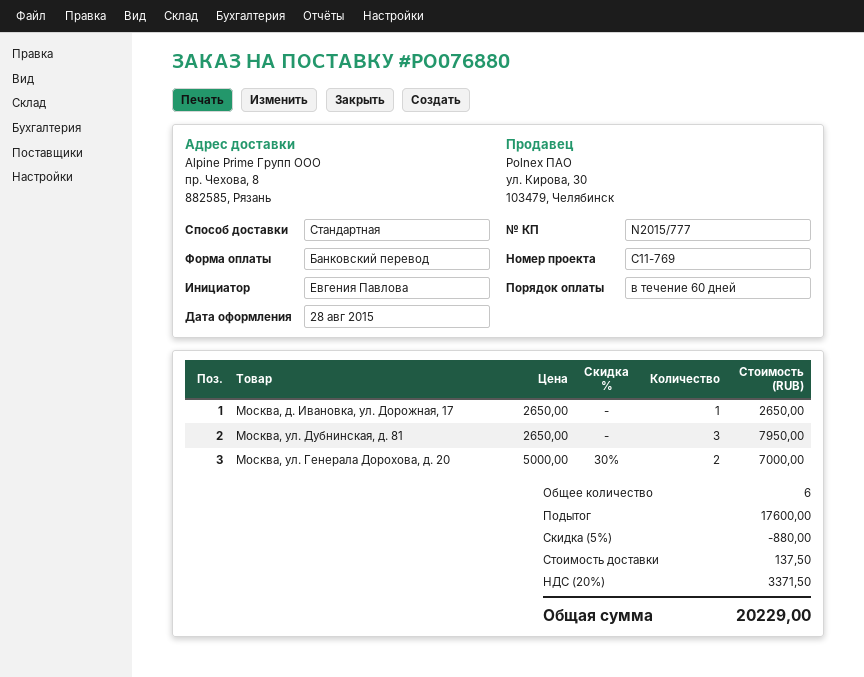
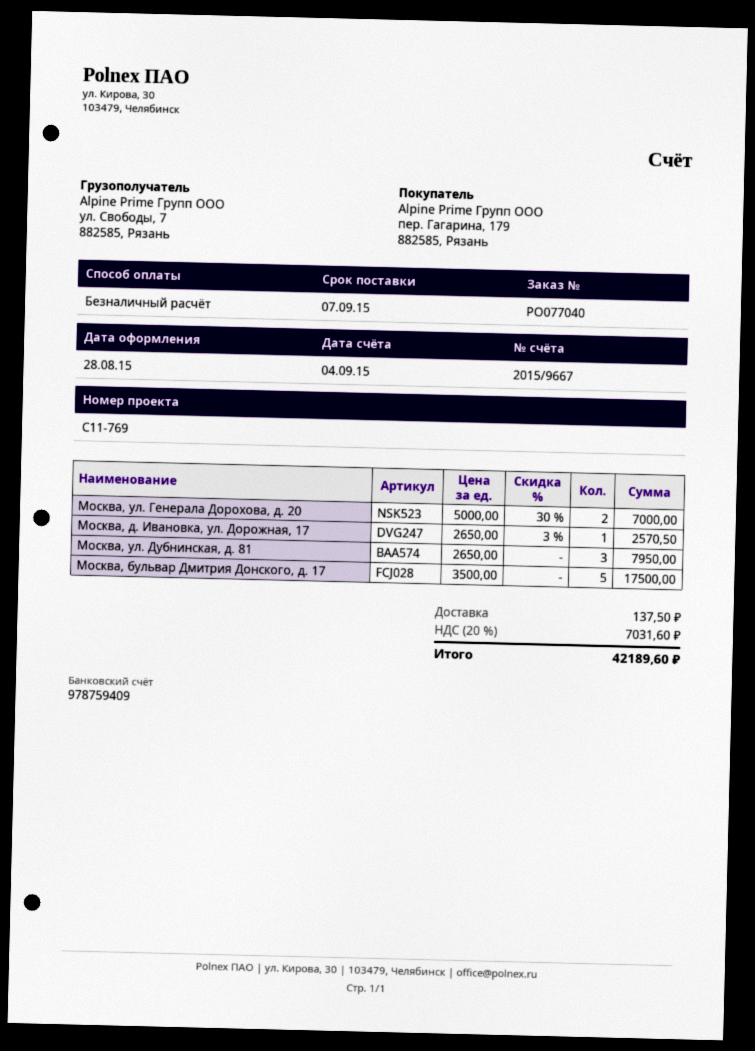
order number: PO076880 -> PO077040
ship to: пр. Чехова, 8, 882585, Рязань -> ул. Свободы, 7, 882585, Рязань
Москва, д. Ивановка, ул. Дорожная, 17: 1 x 2650.00 = 2650.00 -> 1 x 2650.00 - 3% = 2570.50
Москва, бульвар Дмитрия Донского, д. 17: none -> 5 x 3500.00 = 17500.00
discount: 5% = 880.00 -> none
tax: 20% = 3371.50 -> 20% = 7031.60
total: 20229.00 -> 42189.60

